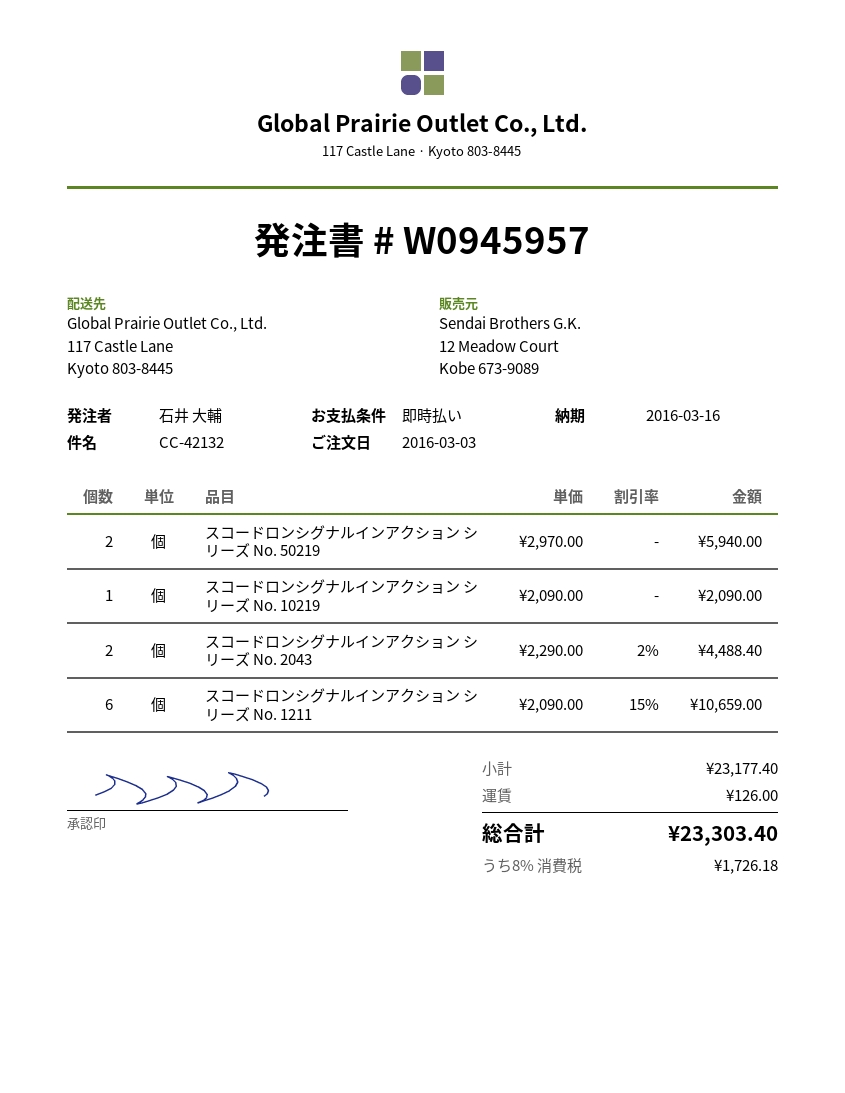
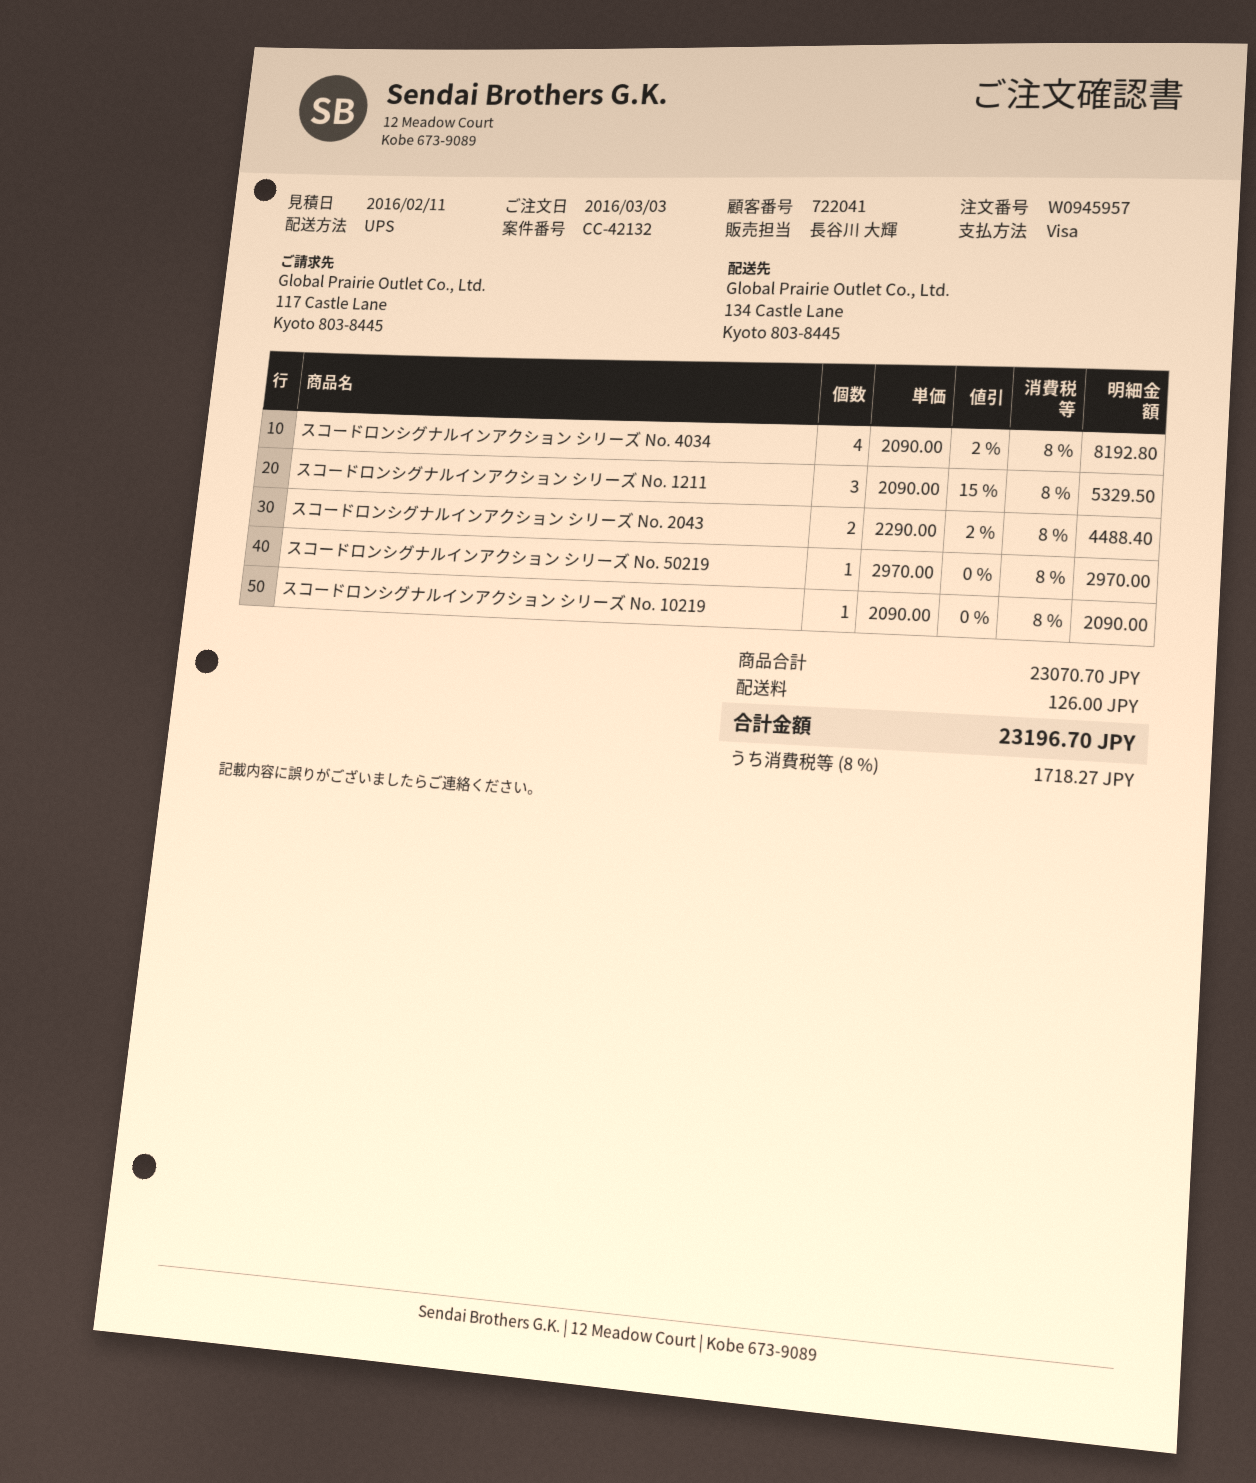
ship to: 117 Castle Lane, Kyoto 803-8445 -> 134 Castle Lane, Kyoto 803-8445
スコードロンシグナルインアクション シリーズ No. 50219: 2 x 2970.00 = 5940.00 -> 1 x 2970.00 = 2970.00
スコードロンシグナルインアクション シリーズ No. 1211: 6 x 2090.00 - 15% = 10659.00 -> 3 x 2090.00 - 15% = 5329.50
スコードロンシグナルインアクション シリーズ No. 4034: none -> 4 x 2090.00 - 2% = 8192.80
subtotal: 23177.40 -> 23070.70
tax: 8% = 1726.18 -> 8% = 1718.27
total: 23303.40 -> 23196.70

